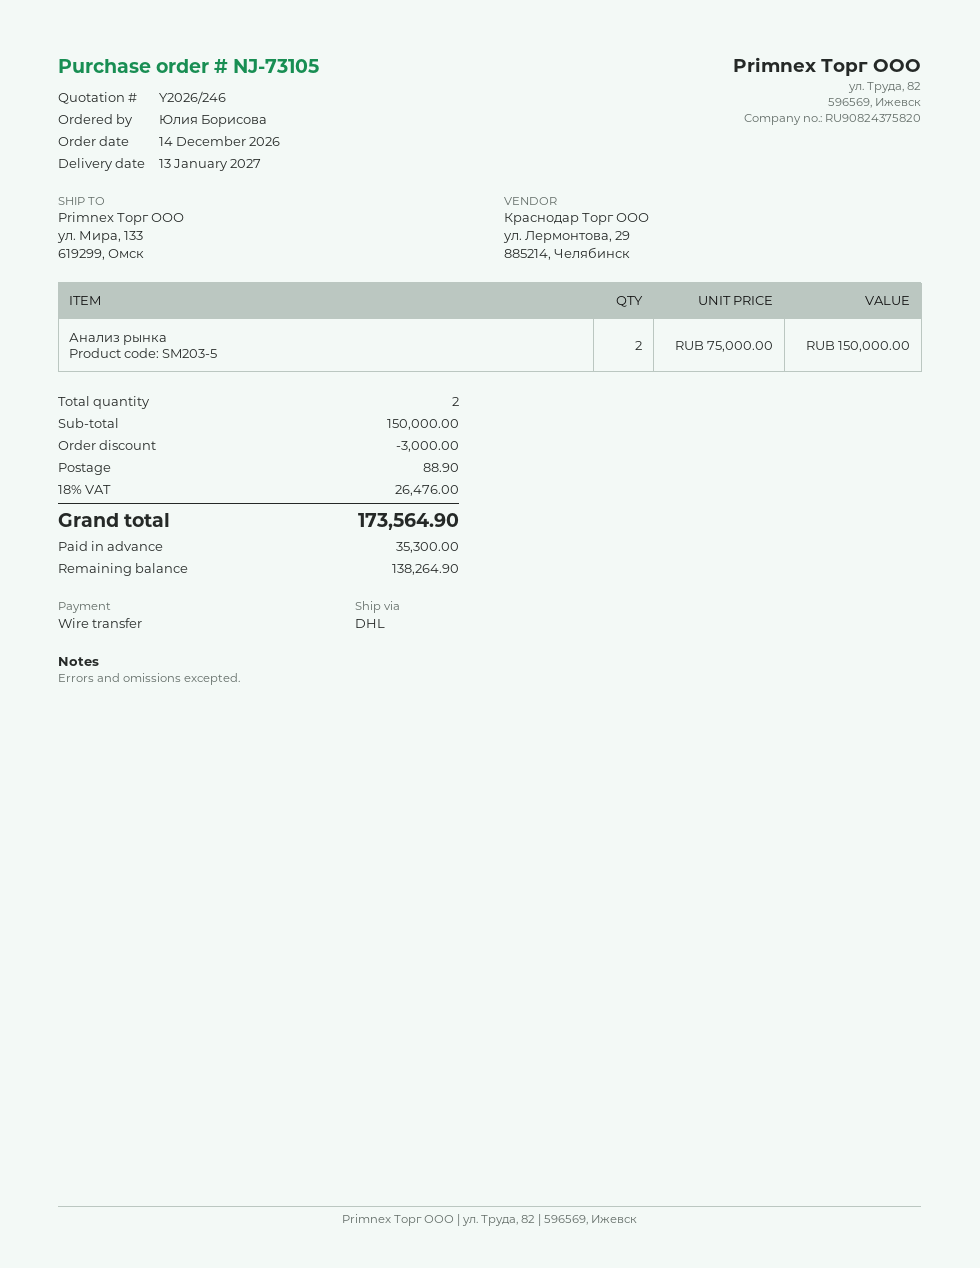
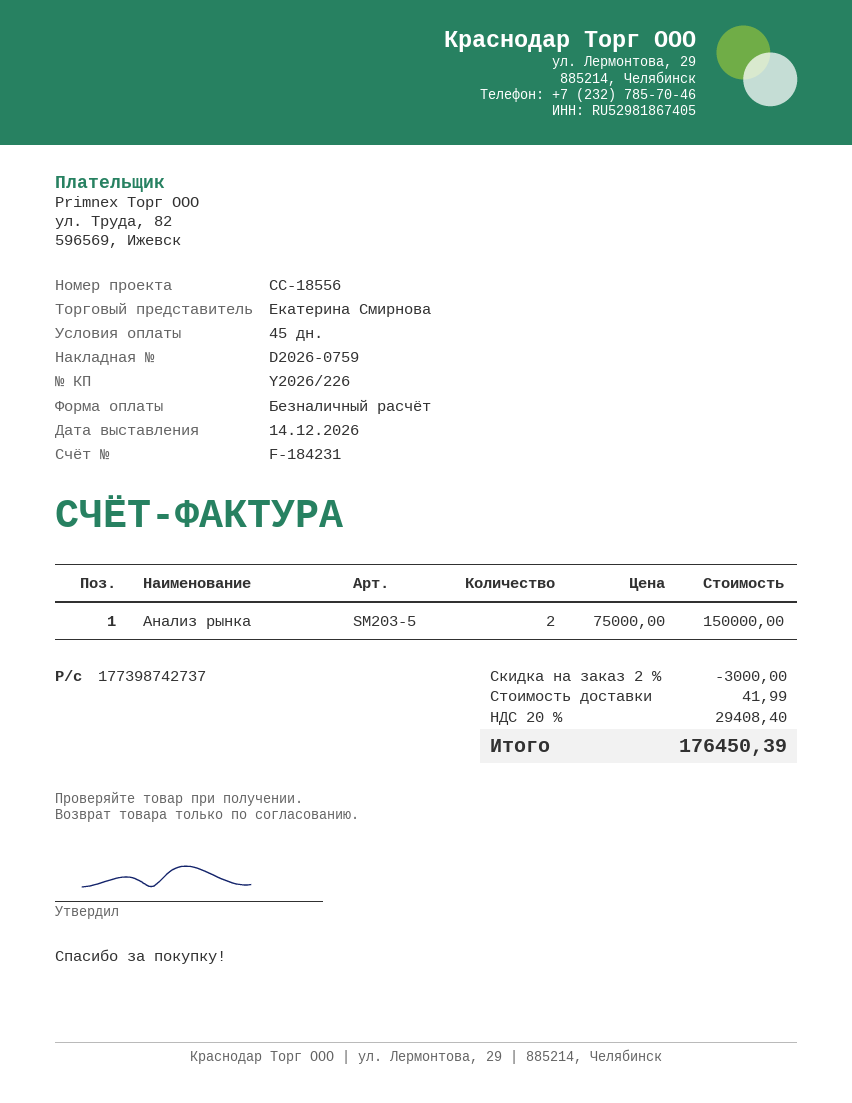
quote number: Y2026/246 -> Y2026/226
shipping: 88.90 -> 41.99
tax: 18% = 26476.00 -> 20% = 29408.40
total: 173564.90 -> 176450.39

